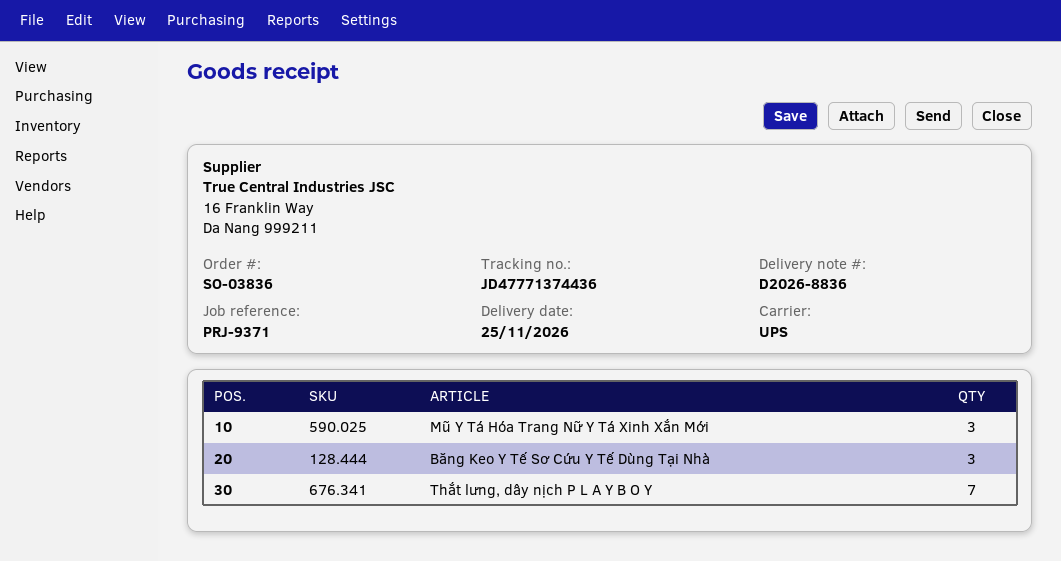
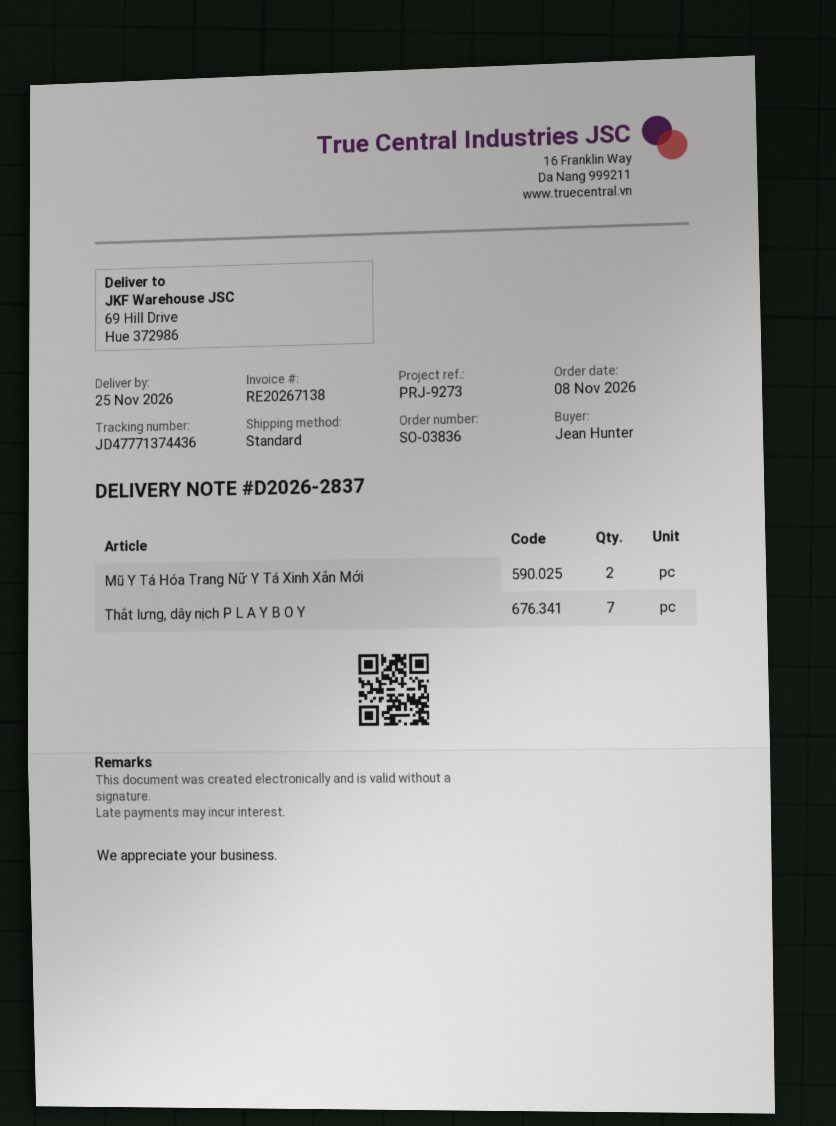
delivery note number: D2026-8836 -> D2026-2837
reference: PRJ-9371 -> PRJ-9273
shipping method: UPS -> standard
Mũ Y Tá Hóa Trang Nữ Y Tá Xinh Xắn Mới: 3 -> 2
Băng Keo Y Tế Sơ Cứu Y Tế Dùng Tại Nhà: 3 -> none

